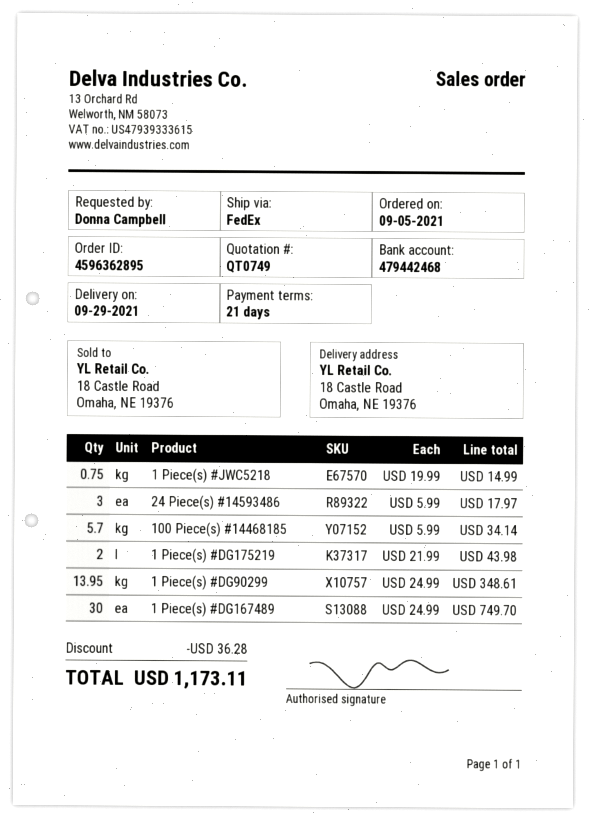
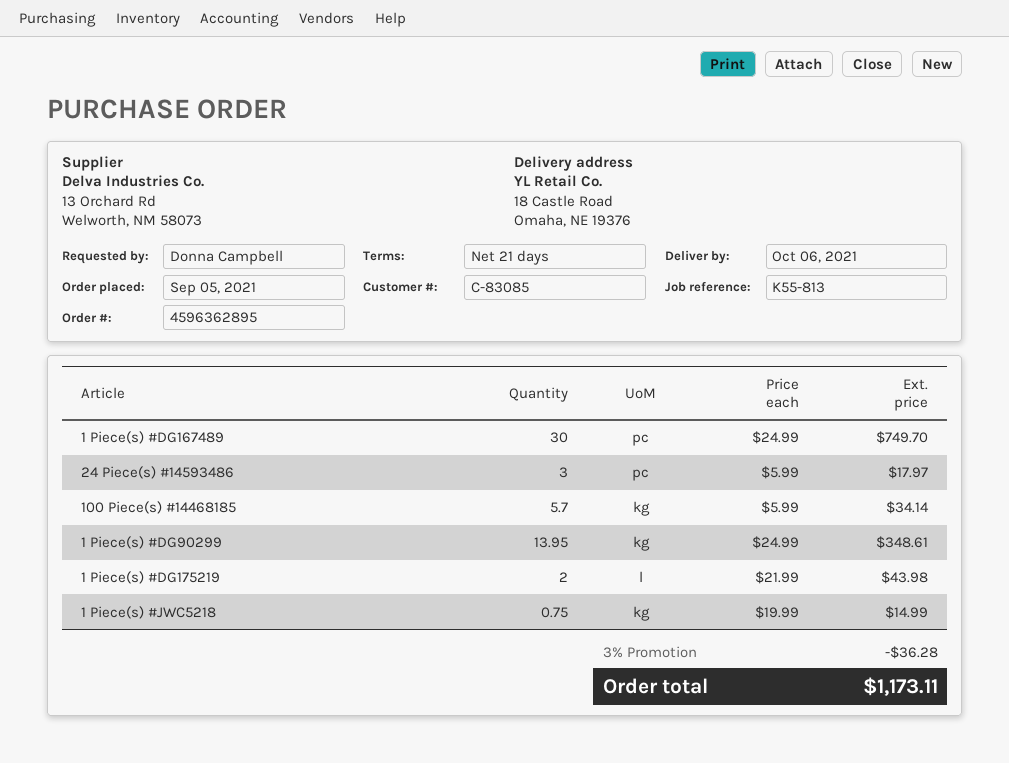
delivery date: 2021-09-29 -> 2021-10-06

